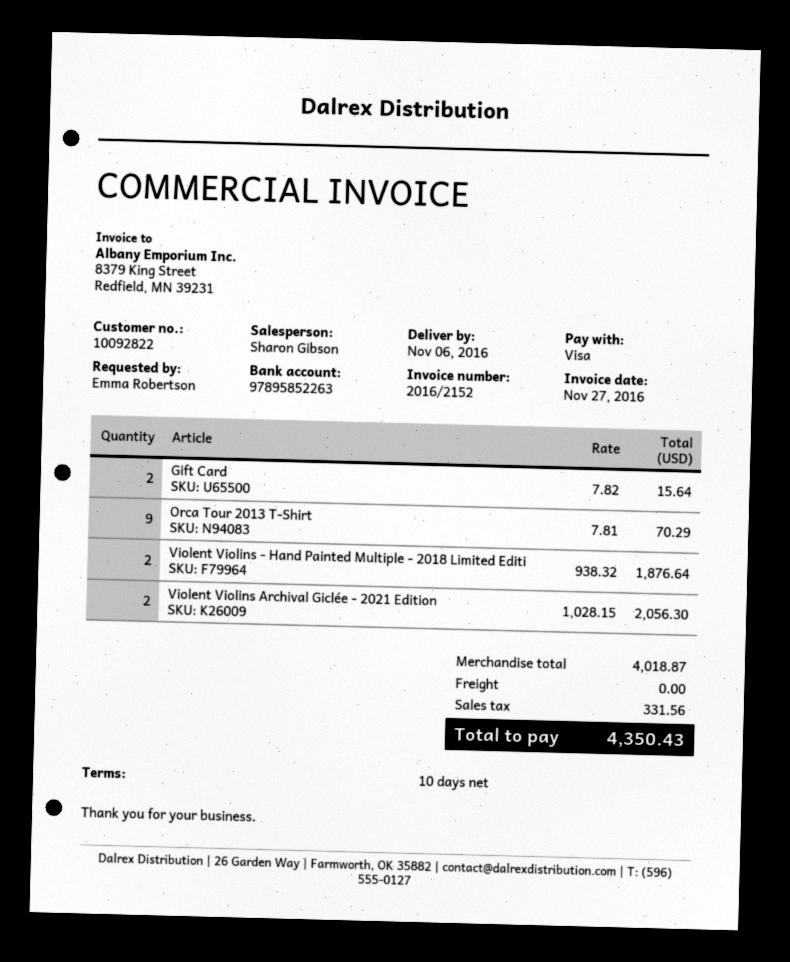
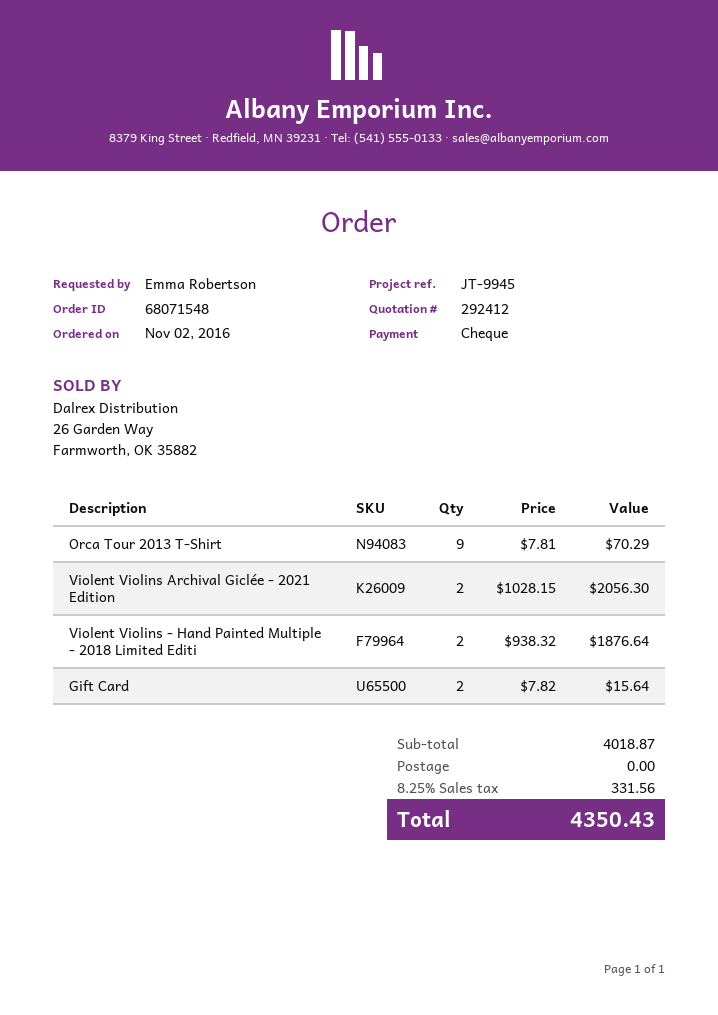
payment method: Visa -> cheque

